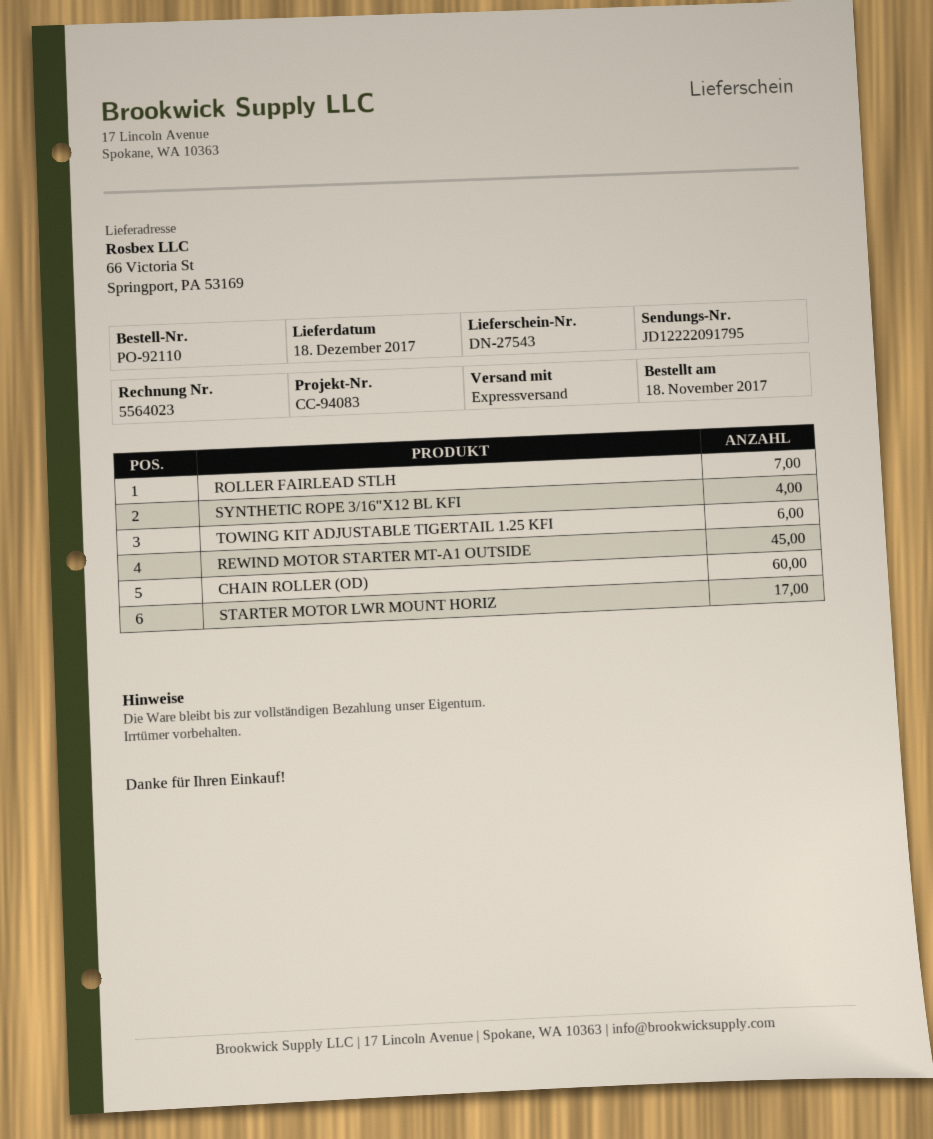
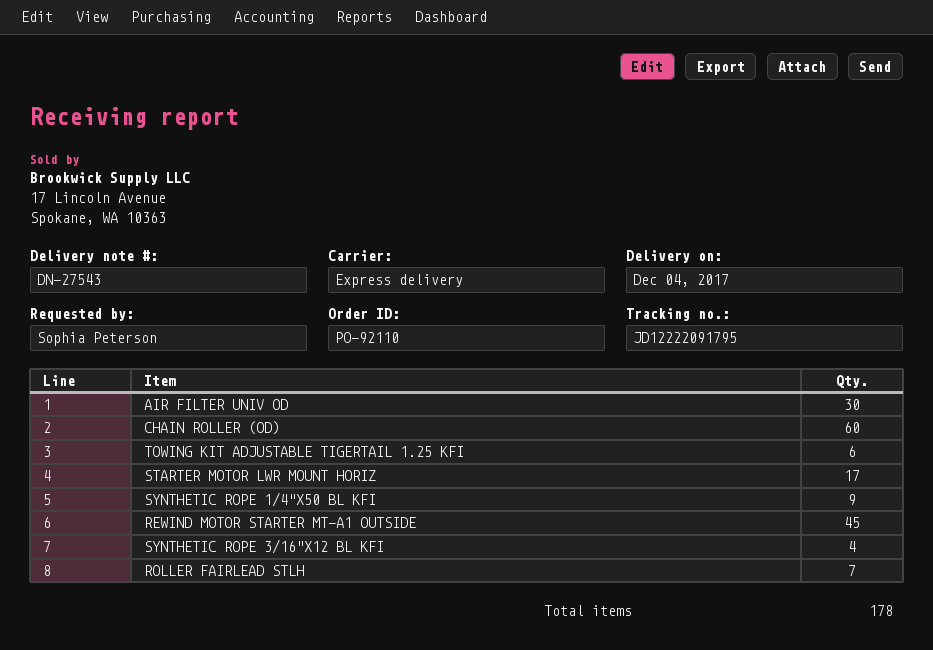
delivery date: 2017-12-18 -> 2017-12-04
AIR FILTER UNIV OD: none -> 30
SYNTHETIC ROPE 1/4"X50 BL KFI: none -> 9

